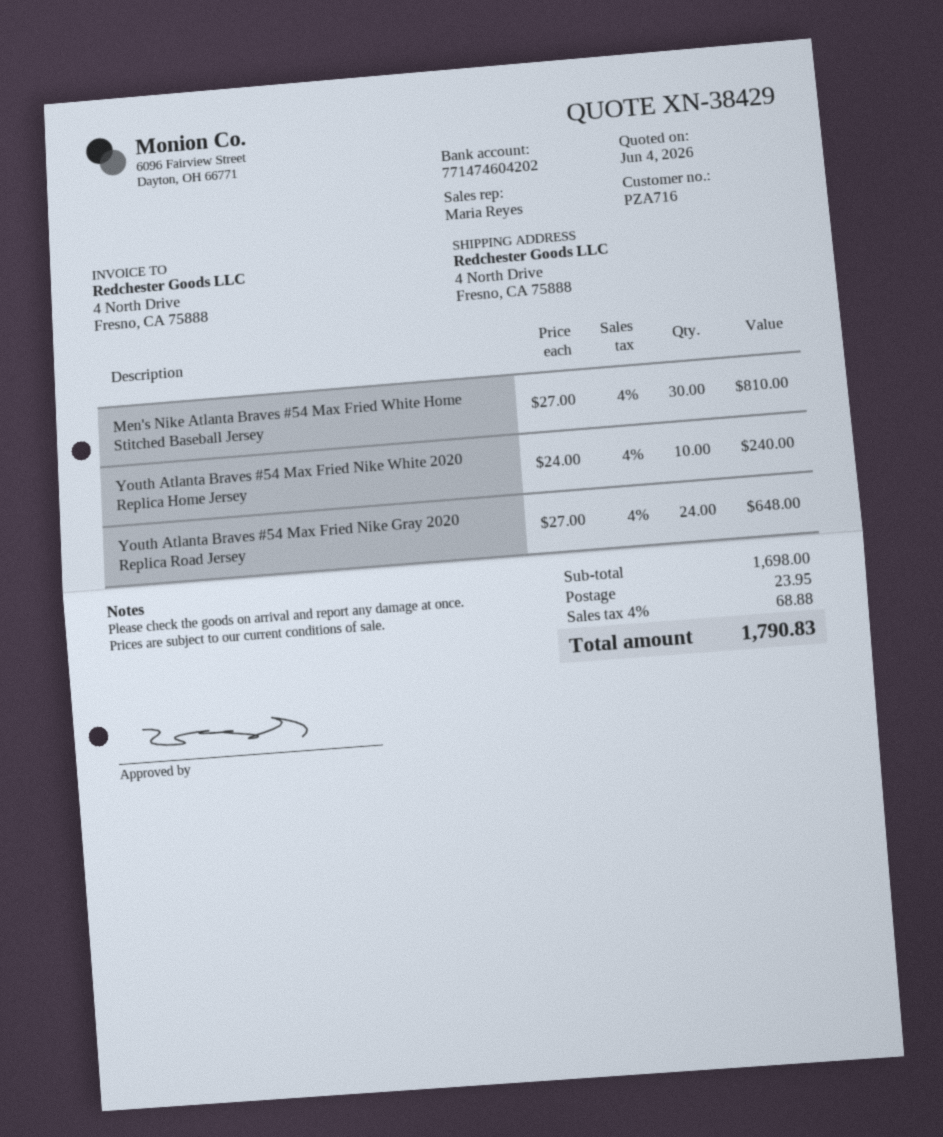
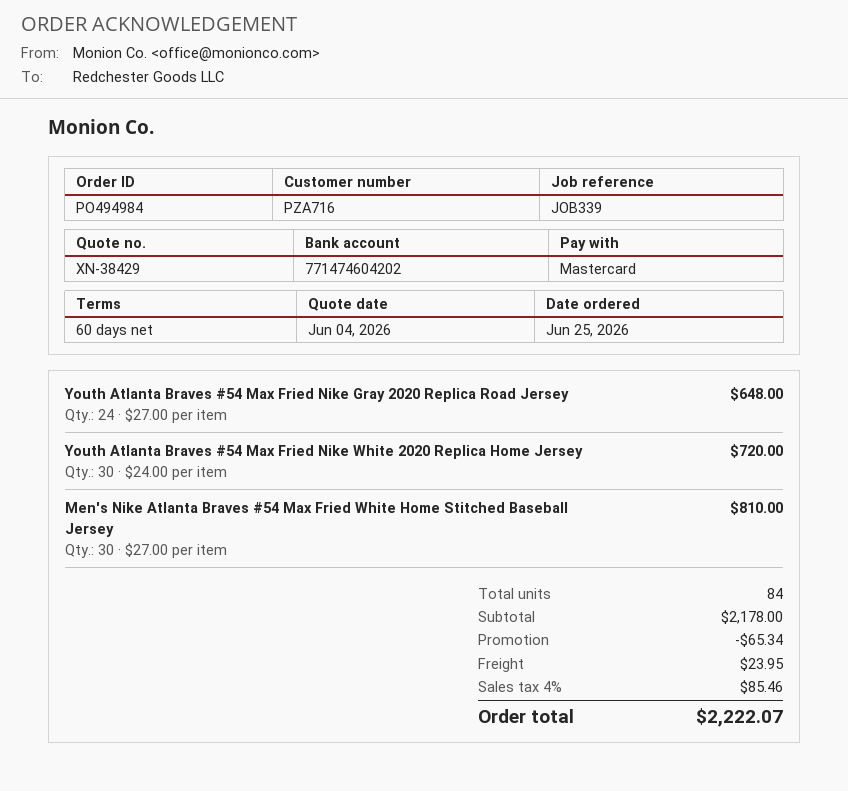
Youth Atlanta Braves #54 Max Fried Nike White 2020 Replica Home Jersey: 10 x 24.00 = 240.00 -> 30 x 24.00 = 720.00
subtotal: 1698.00 -> 2178.00
discount: none -> 65.34
tax: 4% = 68.88 -> 4% = 85.46
total: 1790.83 -> 2222.07

